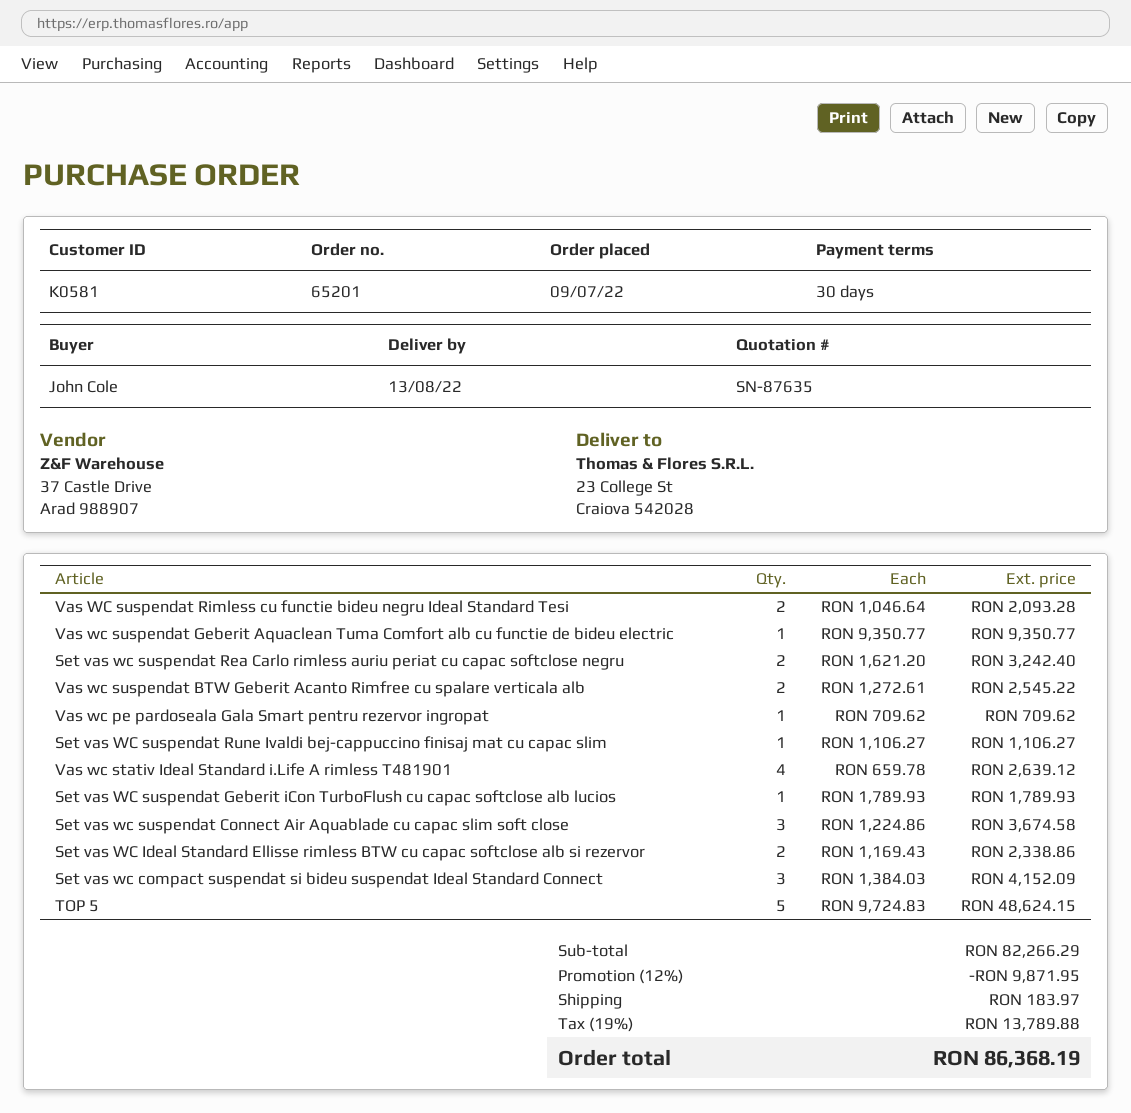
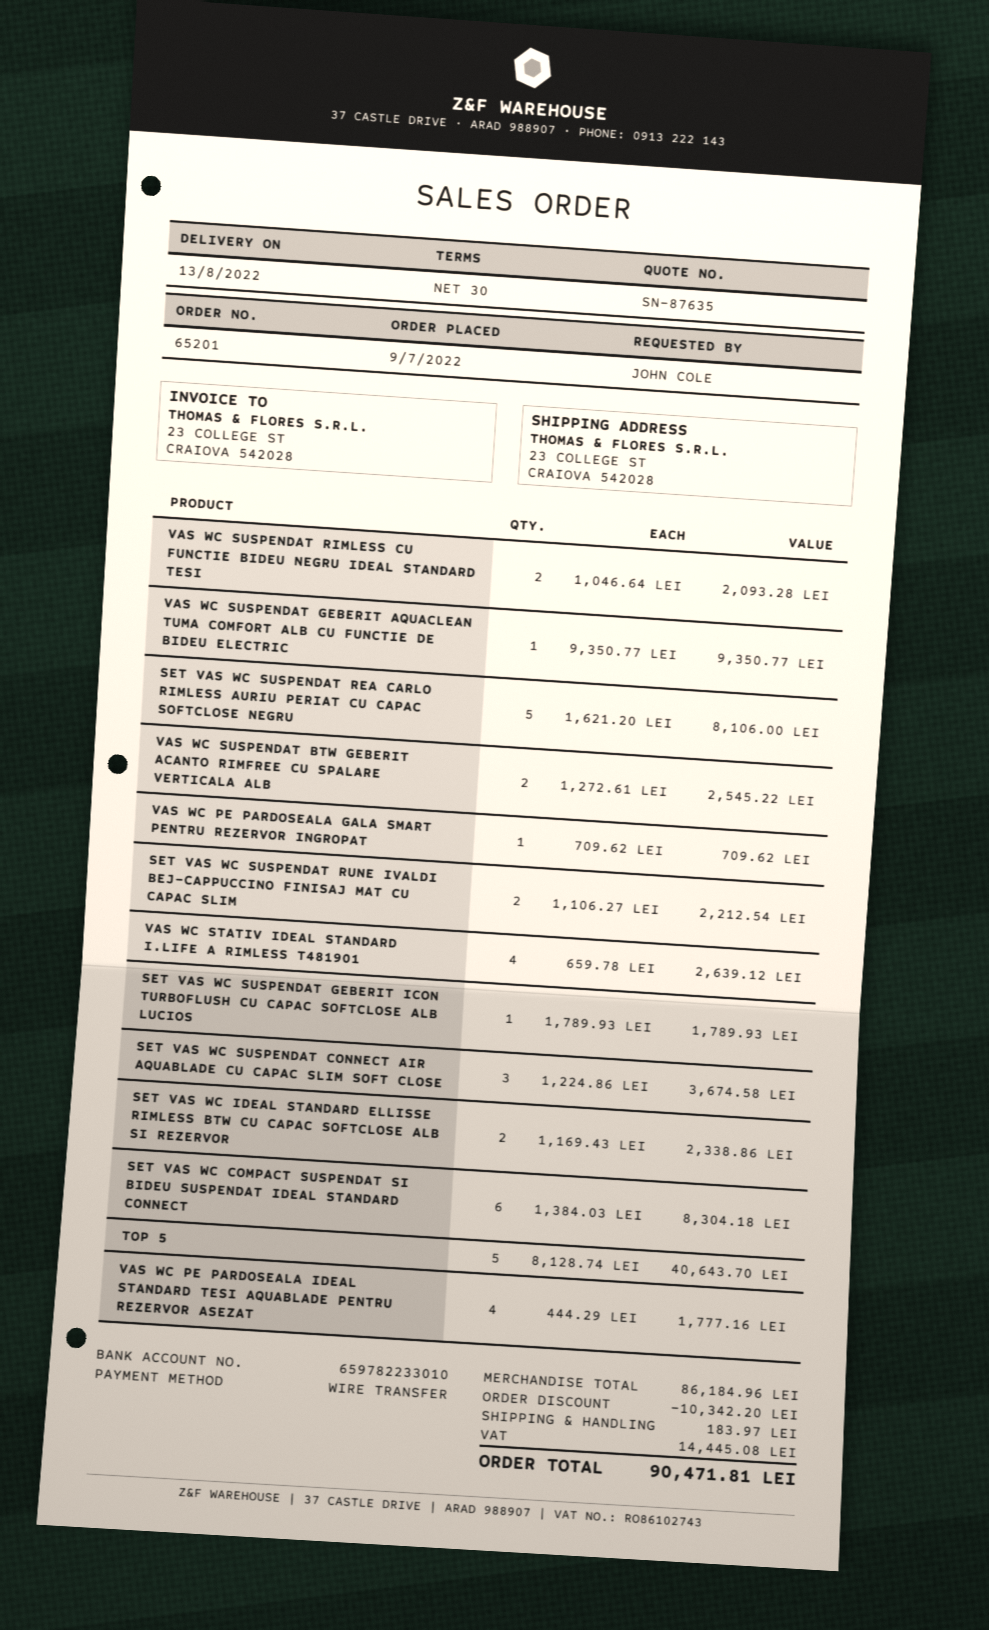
Set vas wc suspendat Rea Carlo rimless auriu periat cu capac softclose negru: 2 x 1621.20 = 3242.40 -> 5 x 1621.20 = 8106.00
Set vas WC suspendat Rune Ivaldi bej-cappuccino finisaj mat cu capac slim: 1 x 1106.27 = 1106.27 -> 2 x 1106.27 = 2212.54
Set vas wc compact suspendat si bideu suspendat Ideal Standard Connect: 3 x 1384.03 = 4152.09 -> 6 x 1384.03 = 8304.18
TOP 5: 5 x 9724.83 = 48624.15 -> 5 x 8128.74 = 40643.70
VAS WC PE PARDOSEALA IDEAL STANDARD TESI AQUABLADE PENTRU REZERVOR ASEZAT: none -> 4 x 444.29 = 1777.16
subtotal: 82266.29 -> 86184.96
discount: 9871.95 -> 10342.20
tax: 13789.88 -> 14445.08
total: 86368.19 -> 90471.81

